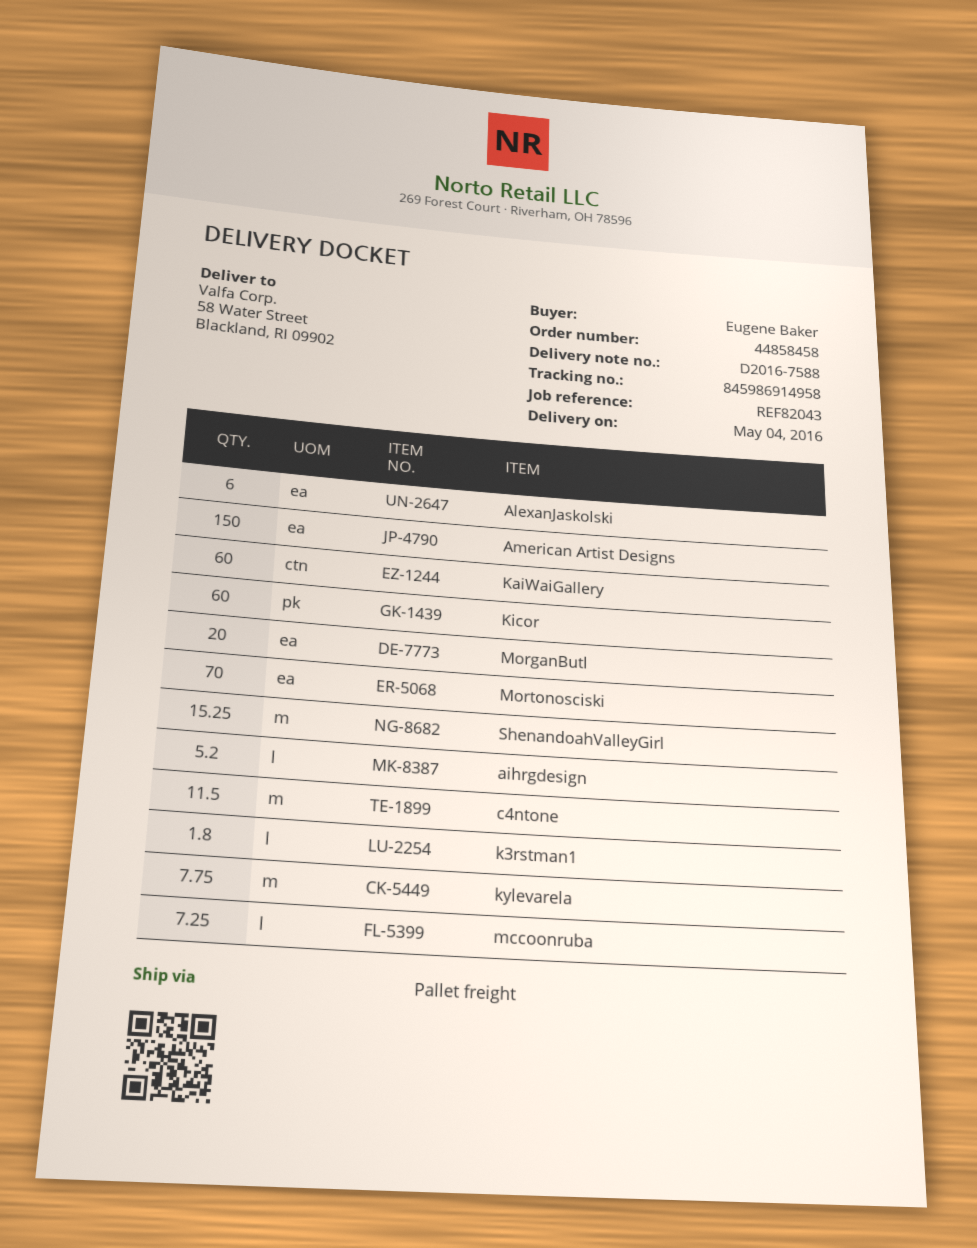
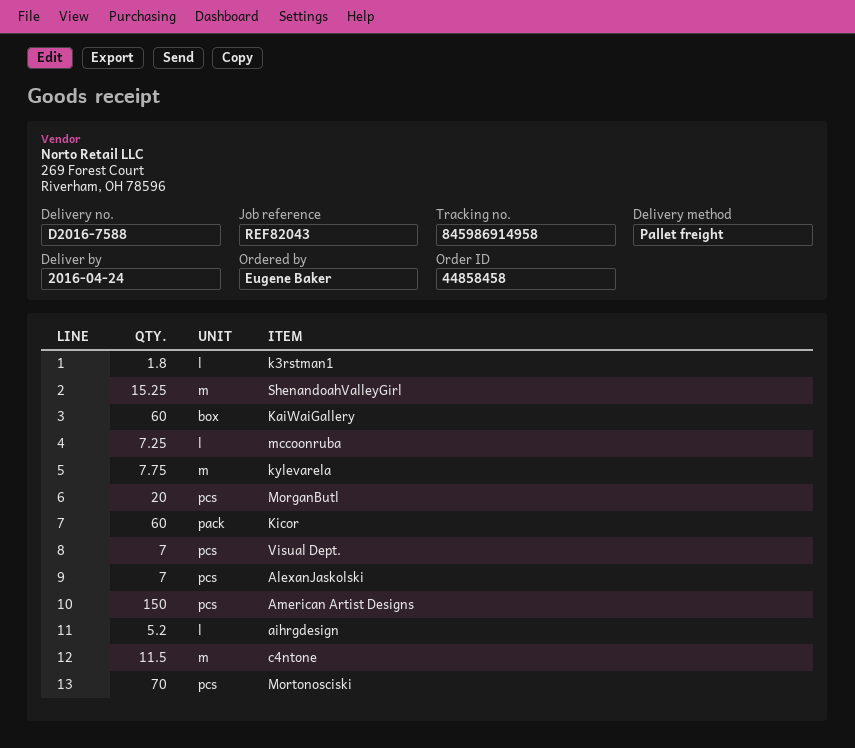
delivery date: 2016-05-04 -> 2016-04-24
AlexanJaskolski: 6 -> 7
Visual Dept.: none -> 7

